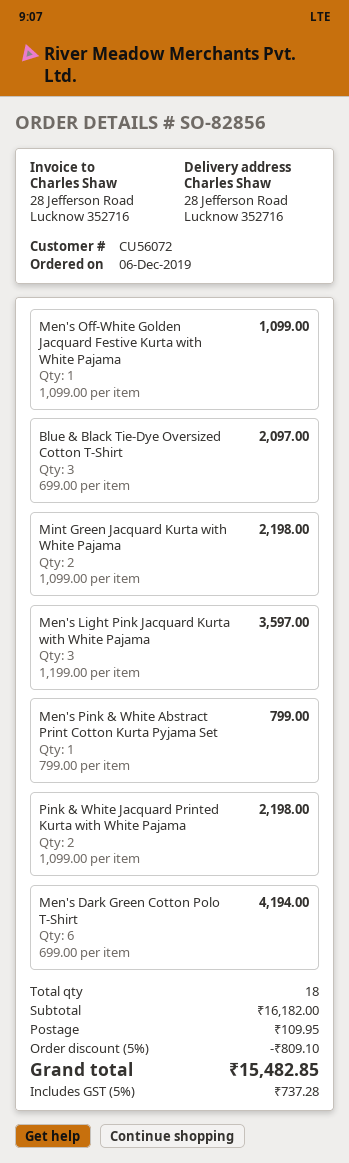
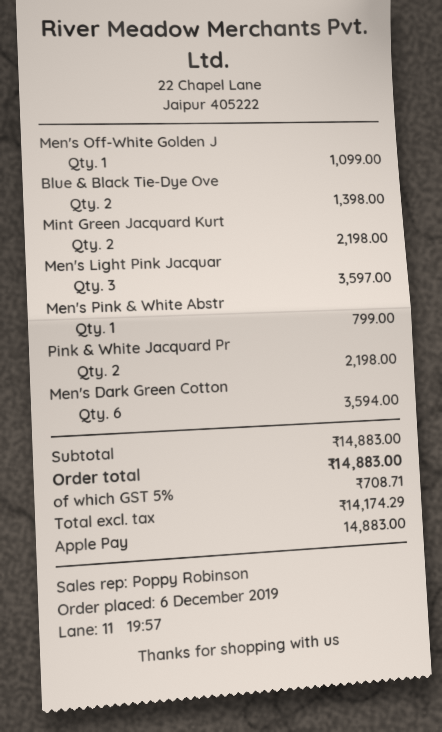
Blue & Black Tie-Dye Oversized Cotton T-Shirt: 3 for 2097.00 -> 2 for 1398.00
Men's Dark Green Cotton Polo T-Shirt: 6 for 4194.00 -> 6 for 3594.00
subtotal: 16182.00 -> 14883.00
discount: 5% = 809.10 -> none
shipping: 109.95 -> none
tax: 5% = 737.28 -> 5% = 708.71
total: 15482.85 -> 14883.00

